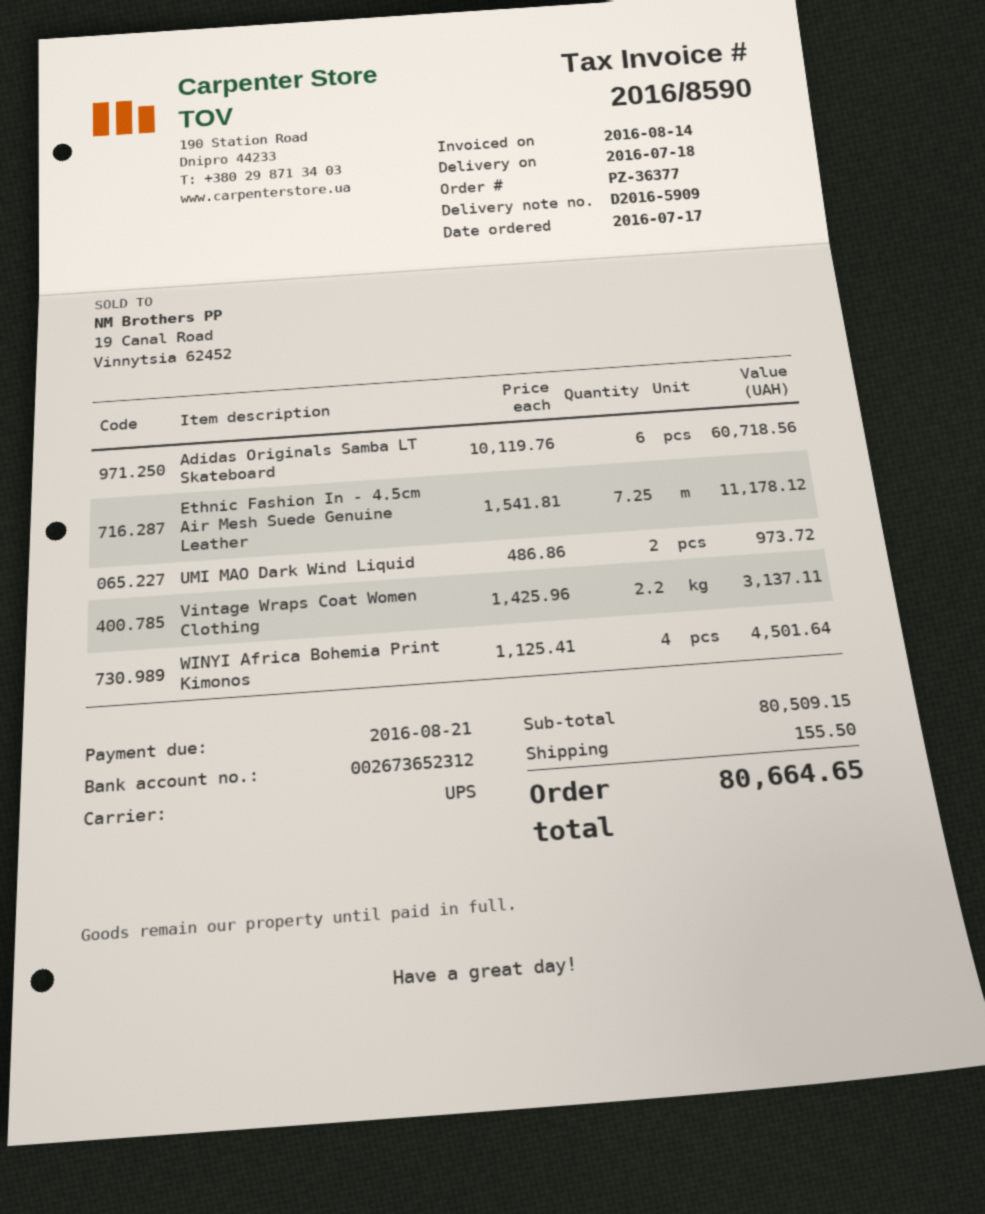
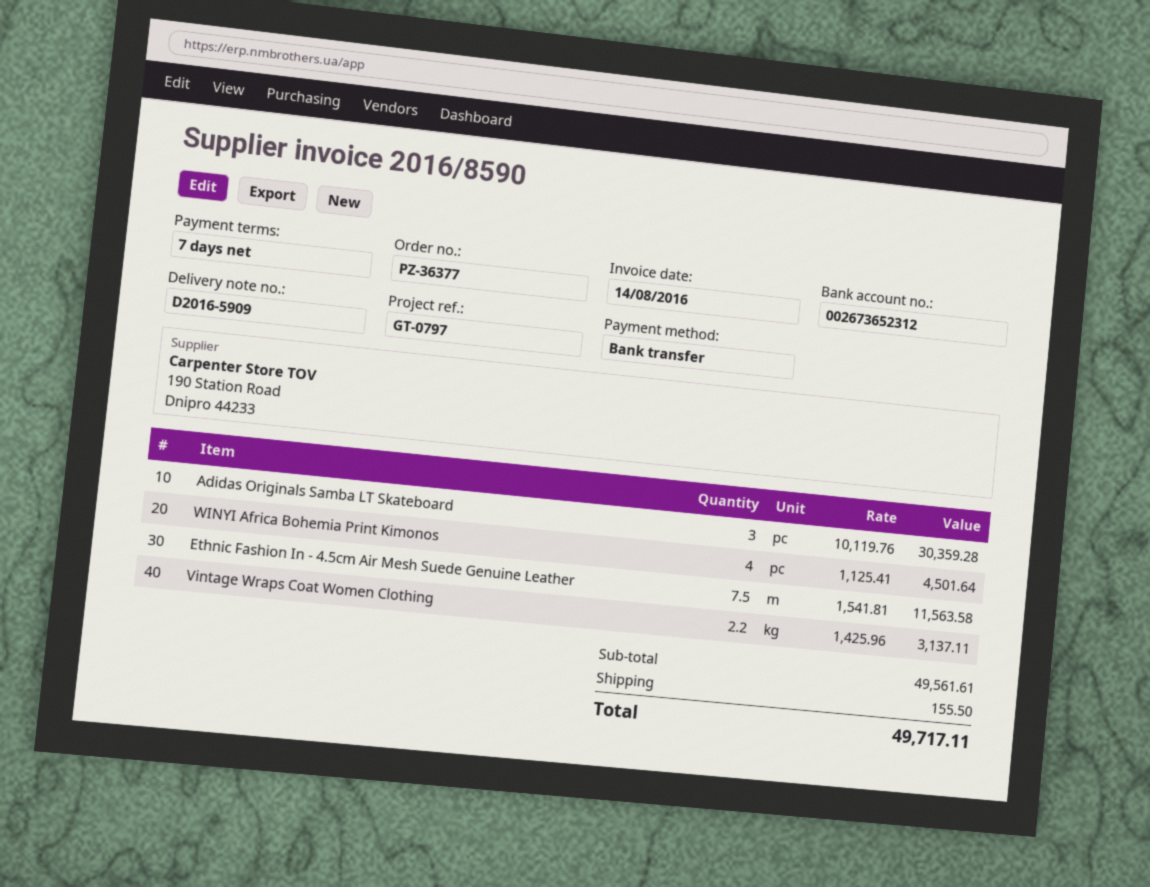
Adidas Originals Samba LT Skateboard: 6 x 10119.76 = 60718.56 -> 3 x 10119.76 = 30359.28
Ethnic Fashion In - 4.5cm Air Mesh Suede Genuine Leather: 7.25 x 1541.81 = 11178.12 -> 7.5 x 1541.81 = 11563.58
UMI MAO Dark Wind Liquid: 2 x 486.86 = 973.72 -> none
subtotal: 80509.15 -> 49561.61
total: 80664.65 -> 49717.11

